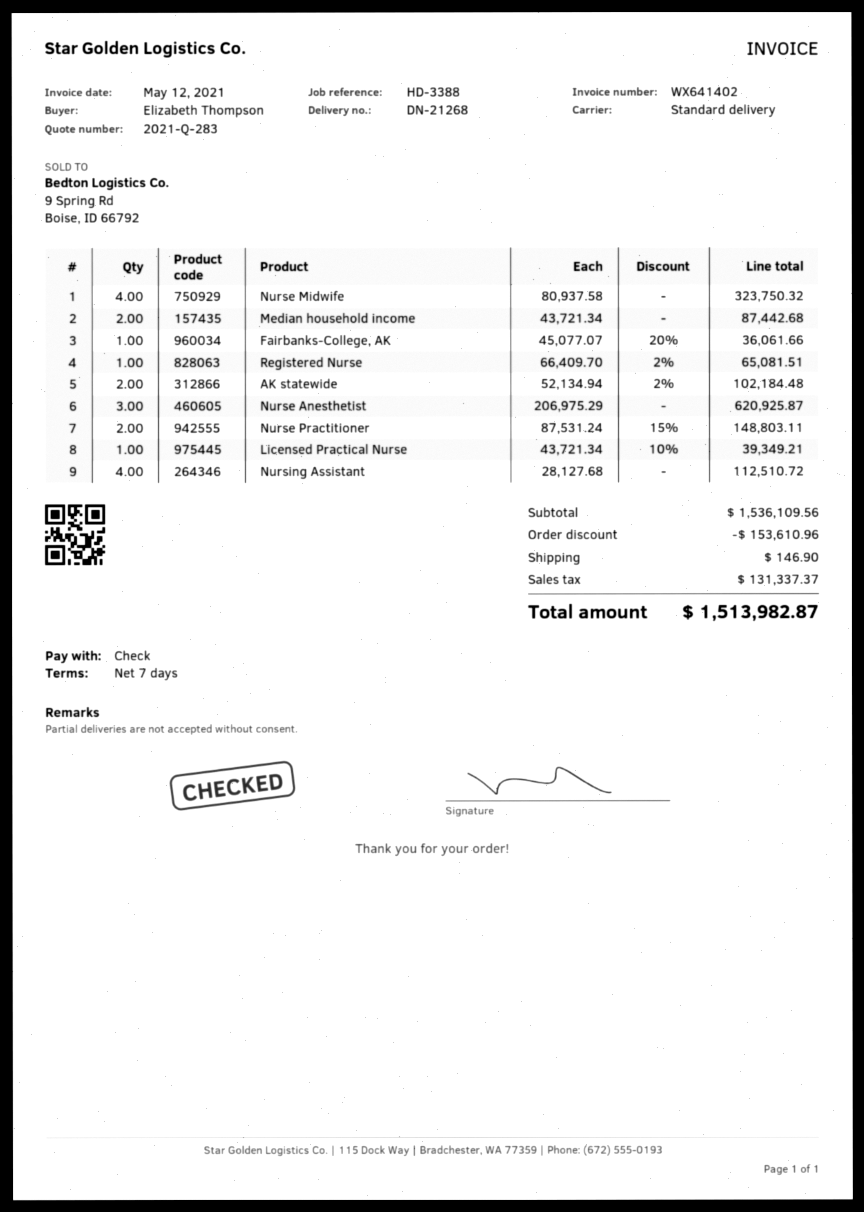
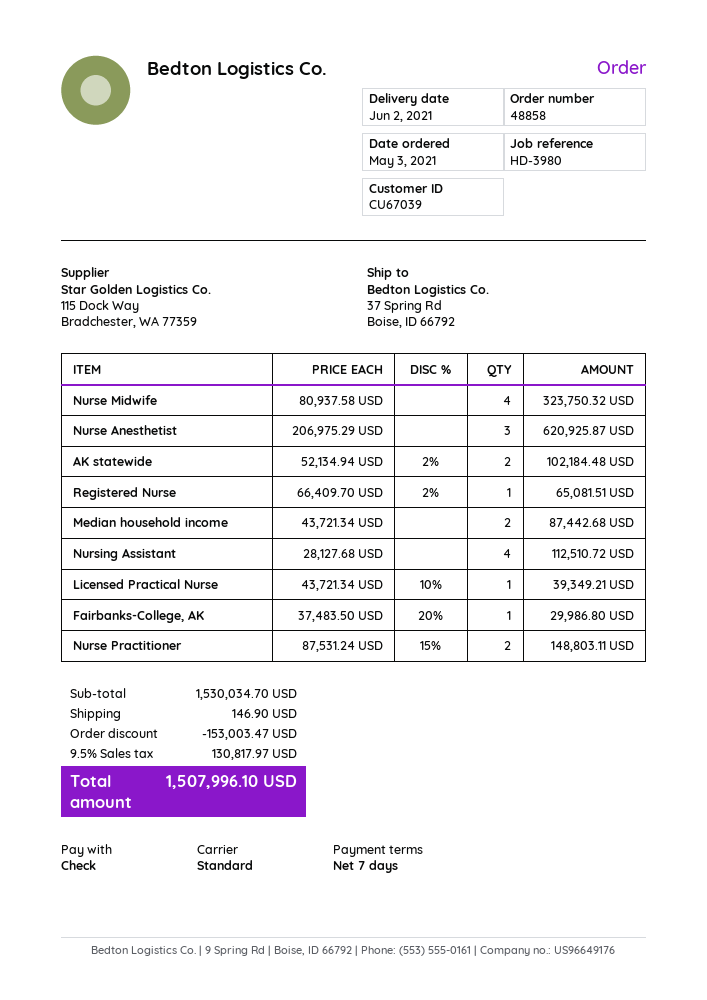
reference: HD-3388 -> HD-3980
Fairbanks-College, AK: 1 x 45077.07 - 20% = 36061.66 -> 1 x 37483.50 - 20% = 29986.80
subtotal: 1536109.56 -> 1530034.70
discount: 153610.96 -> 153003.47
tax: 131337.37 -> 130817.97
total: 1513982.87 -> 1507996.10

